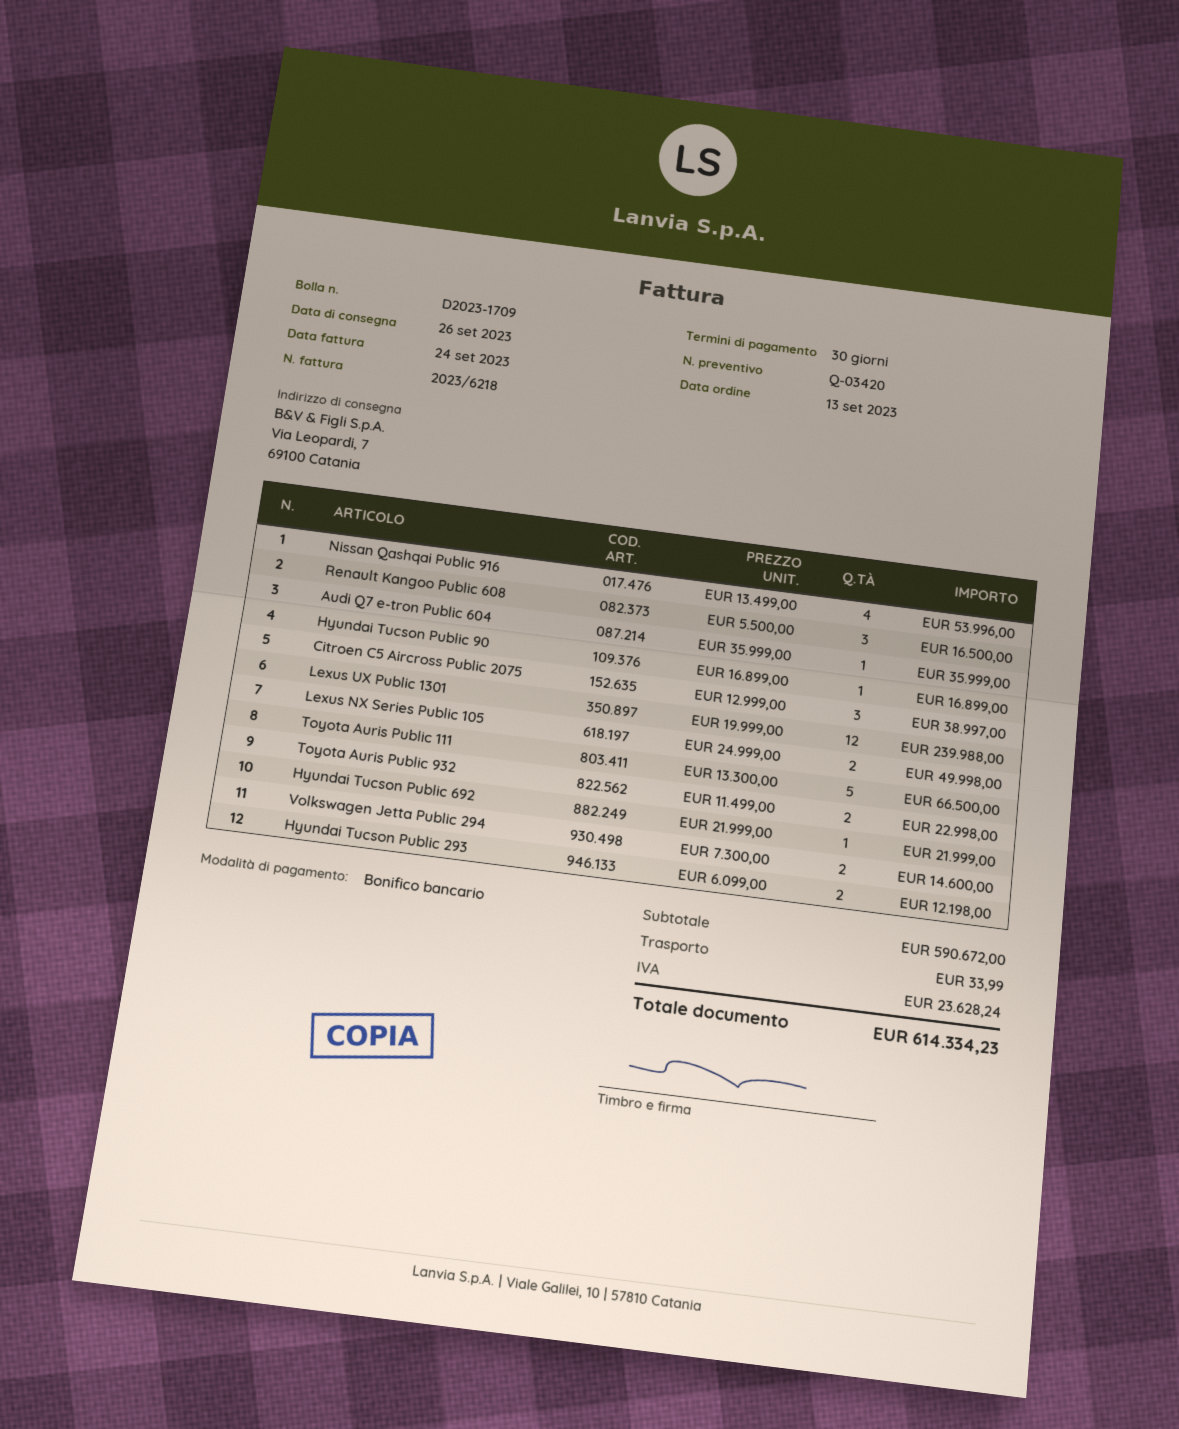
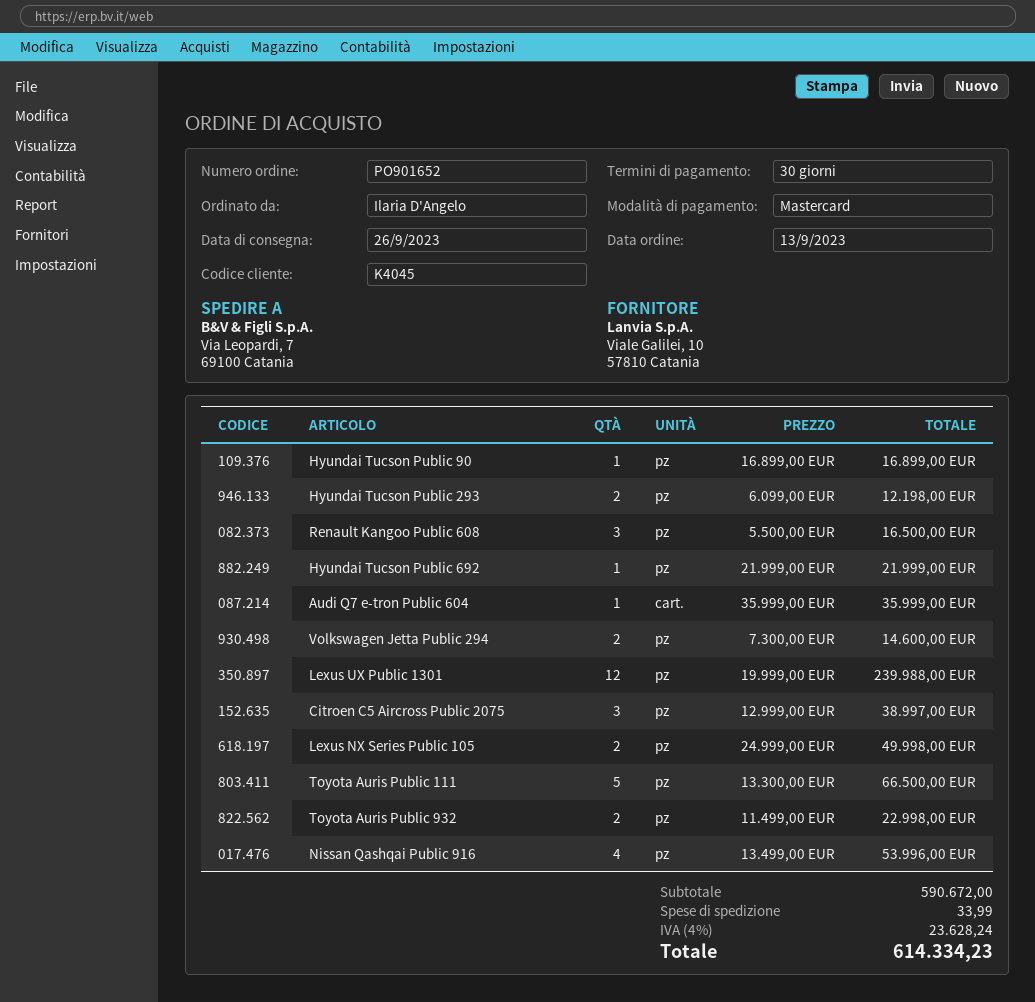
payment method: bank transfer -> Mastercard

